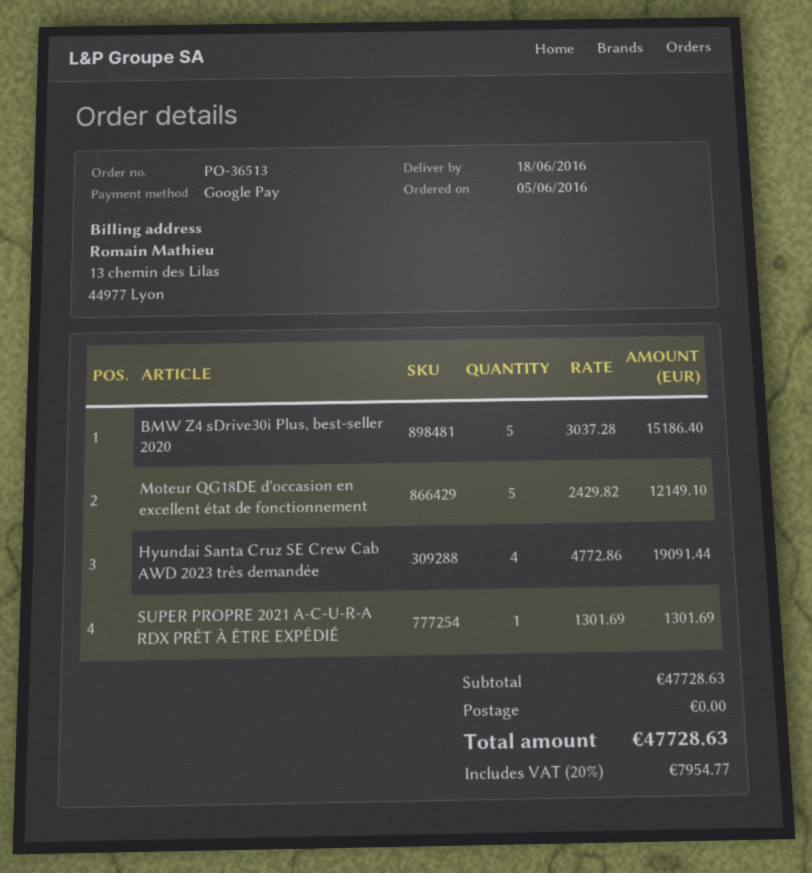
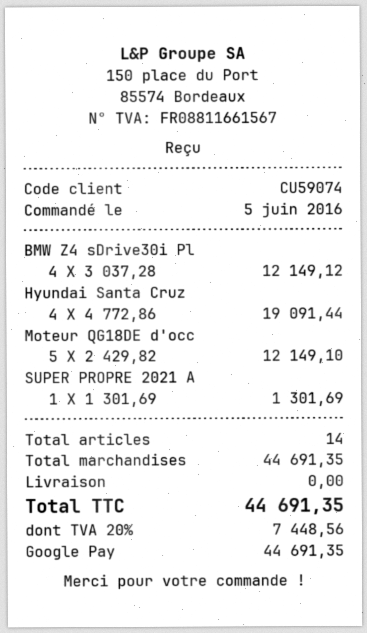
BMW Z4 sDrive30i Plus, best-seller 2020: 5 x 3037.28 = 15186.40 -> 4 x 3037.28 = 12149.12
subtotal: 47728.63 -> 44691.35
tax: 20% = 7954.77 -> 20% = 7448.56
total: 47728.63 -> 44691.35

